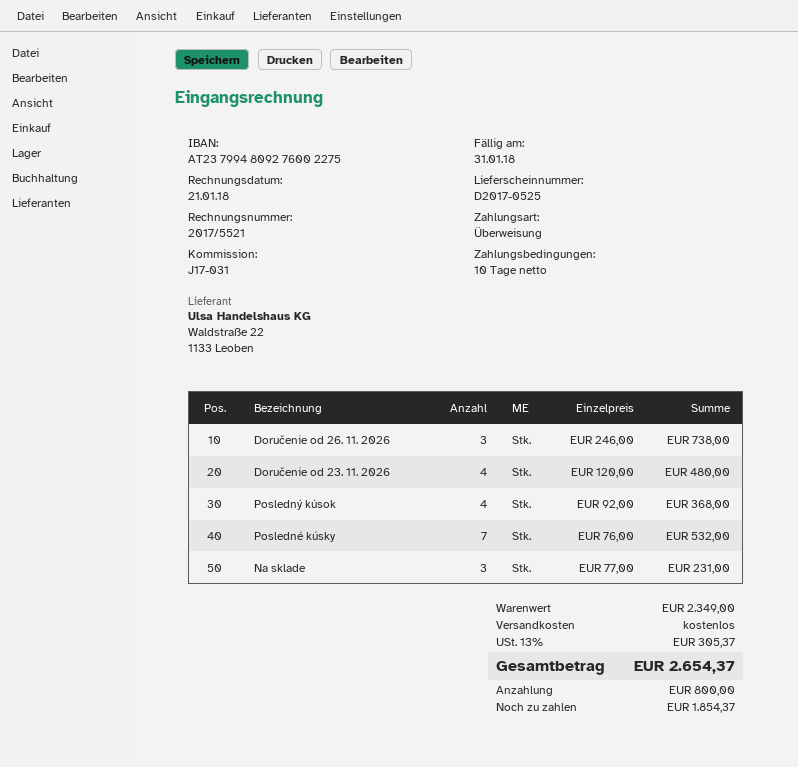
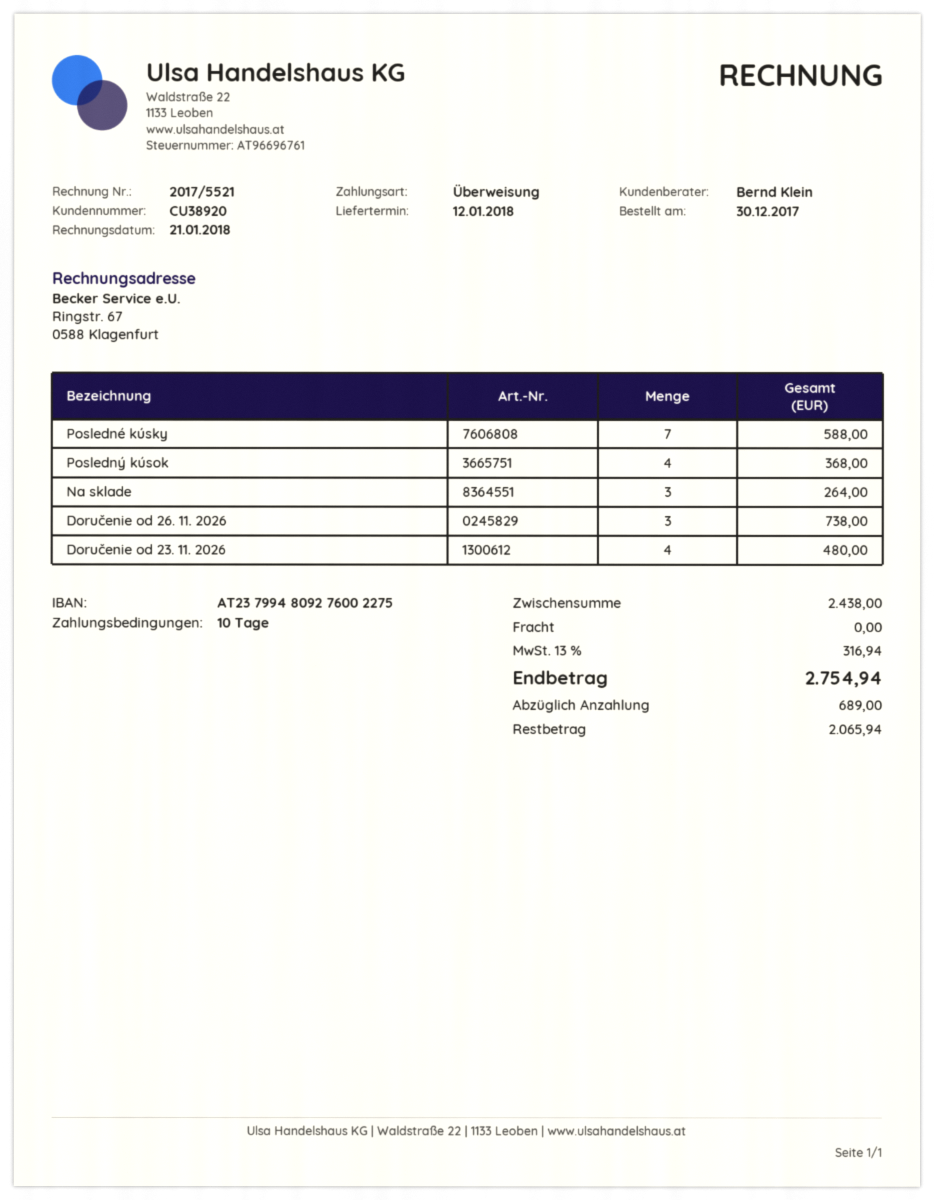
Posledné kúsky: 7 for 532.00 -> 7 for 588.00
Na sklade: 3 for 231.00 -> 3 for 264.00
subtotal: 2349.00 -> 2438.00
tax: 13% = 305.37 -> 13% = 316.94
total: 2654.37 -> 2754.94
deposit: 800.00 -> 689.00
balance: 1854.37 -> 2065.94

